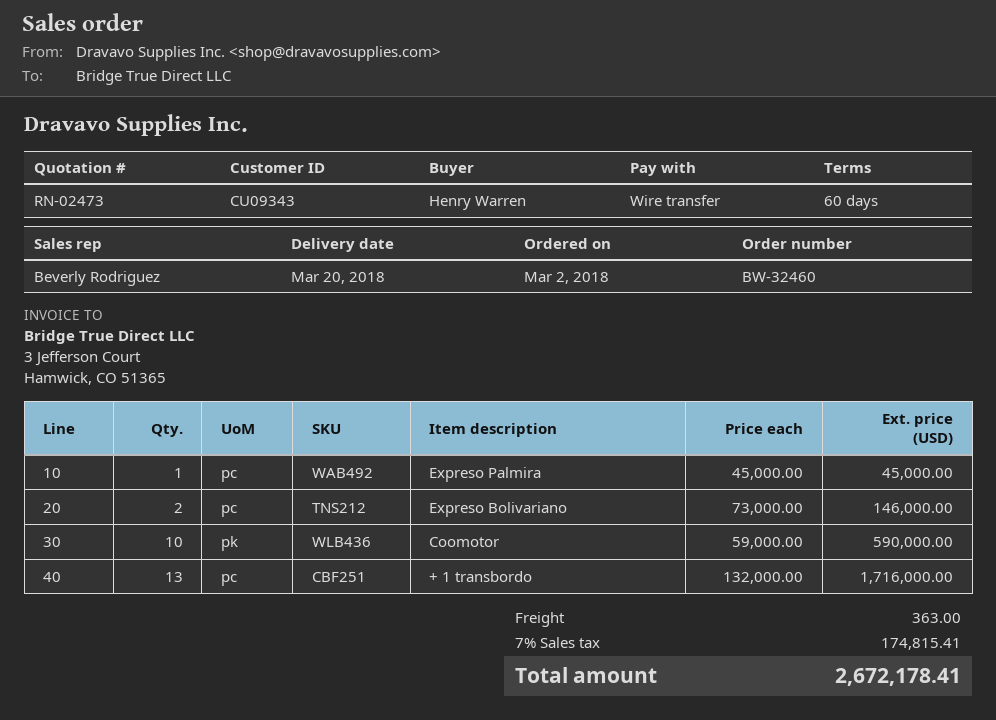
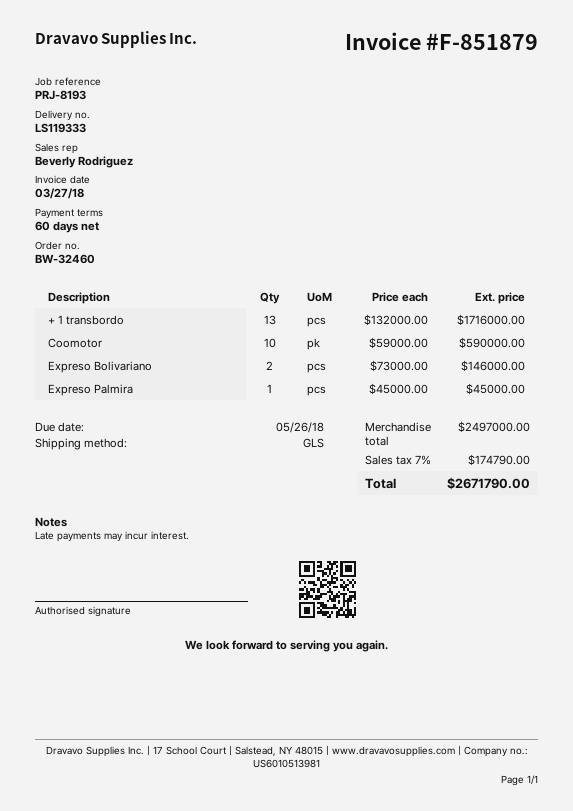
shipping: 363.00 -> none
tax: 7% = 174815.41 -> 7% = 174790.00
total: 2672178.41 -> 2671790.00

